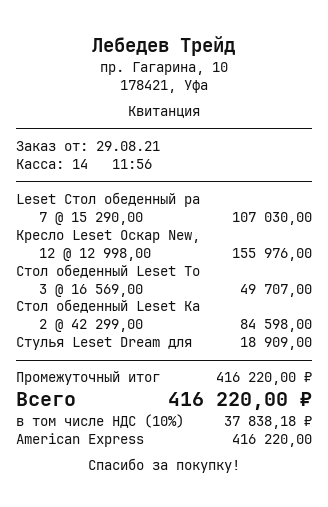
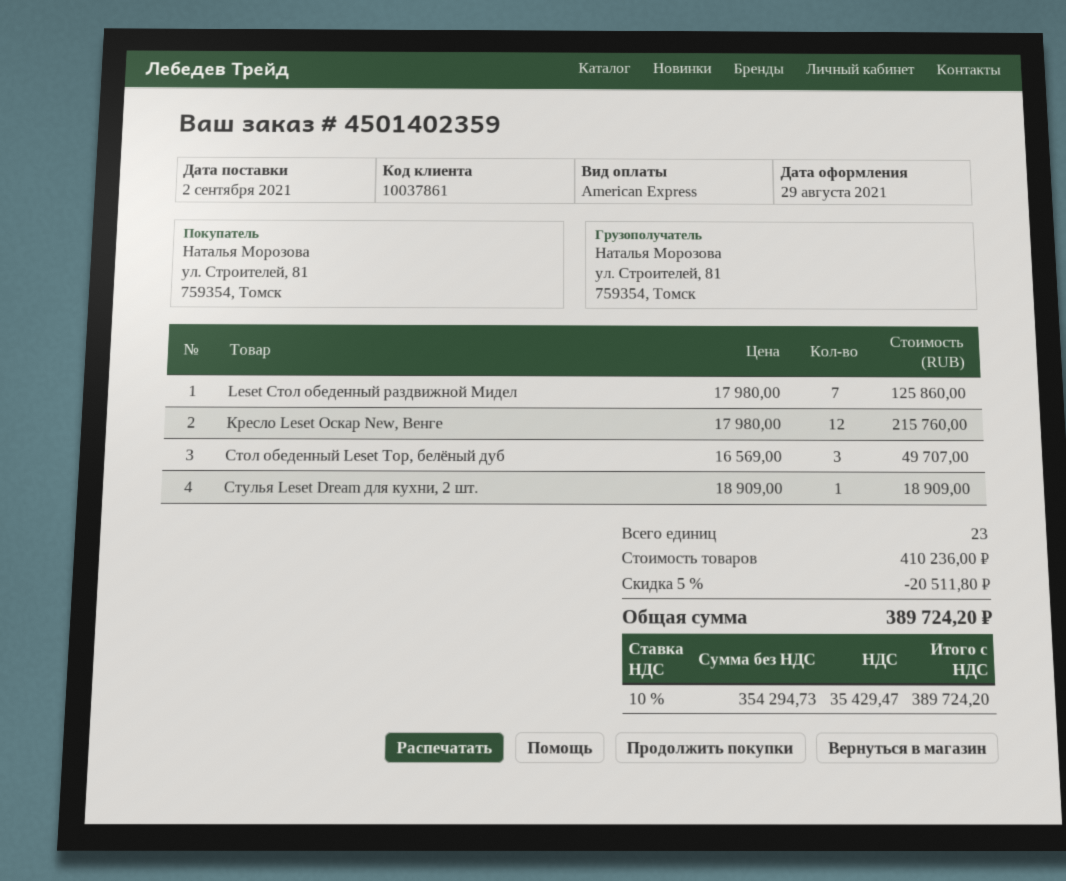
Leset Стол обеденный ра: 7 x 15290.00 = 107030.00 -> 7 x 17980.00 = 125860.00
Кресло Leset Оскар New,: 12 x 12998.00 = 155976.00 -> 12 x 17980.00 = 215760.00
Стол обеденный Leset Ка: 2 x 42299.00 = 84598.00 -> none
subtotal: 416220.00 -> 410236.00
discount: none -> 5% = 20511.80
tax: 10% = 37838.18 -> 10% = 35429.47
total: 416220.00 -> 389724.20

